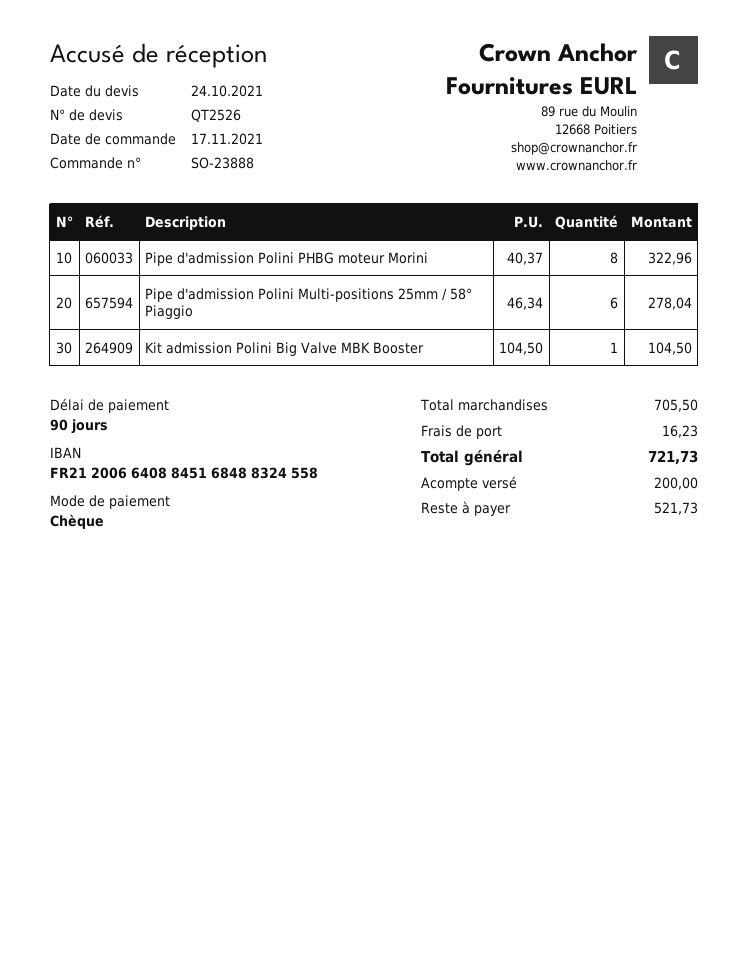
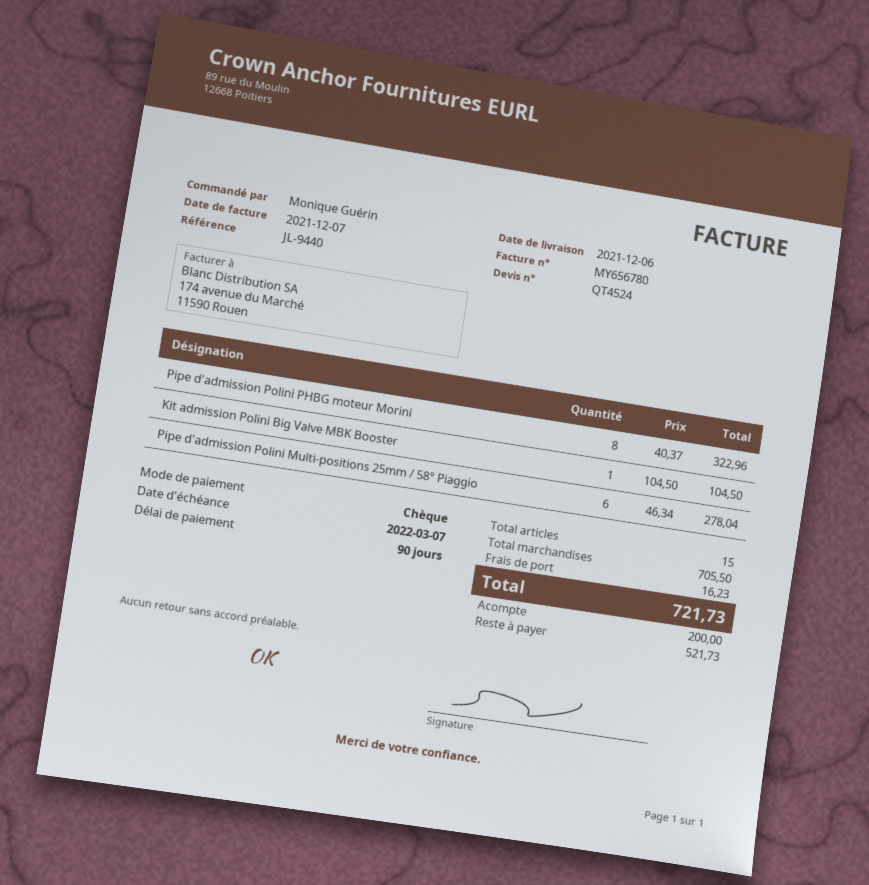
quote number: QT2526 -> QT4524

